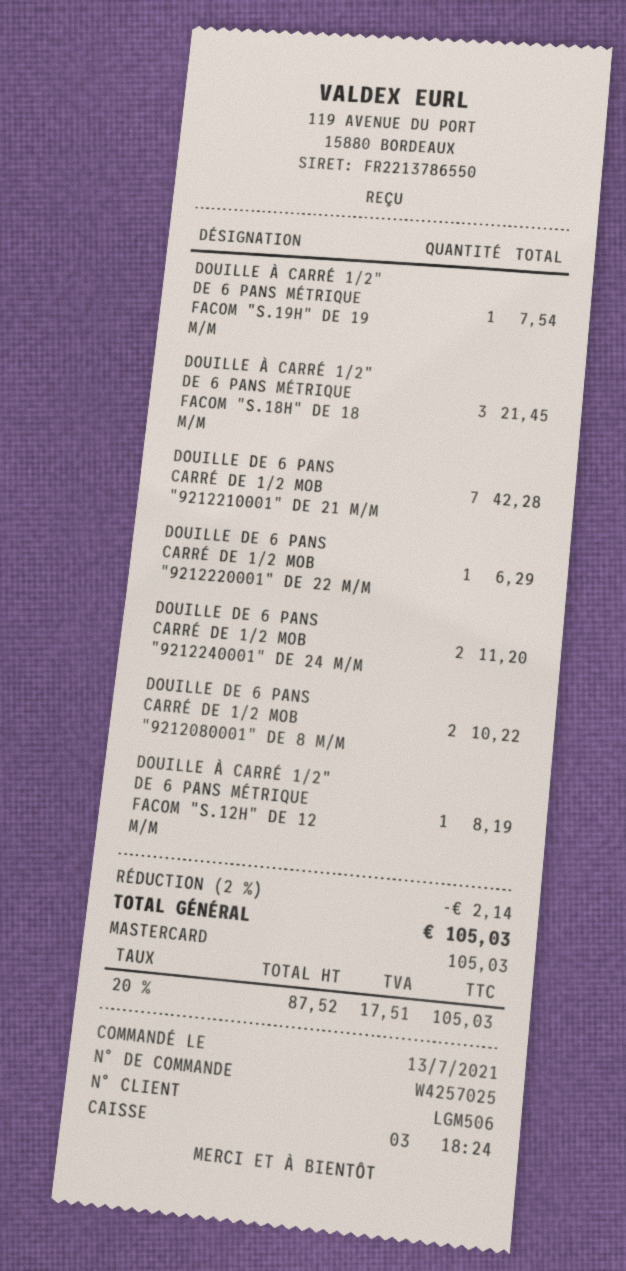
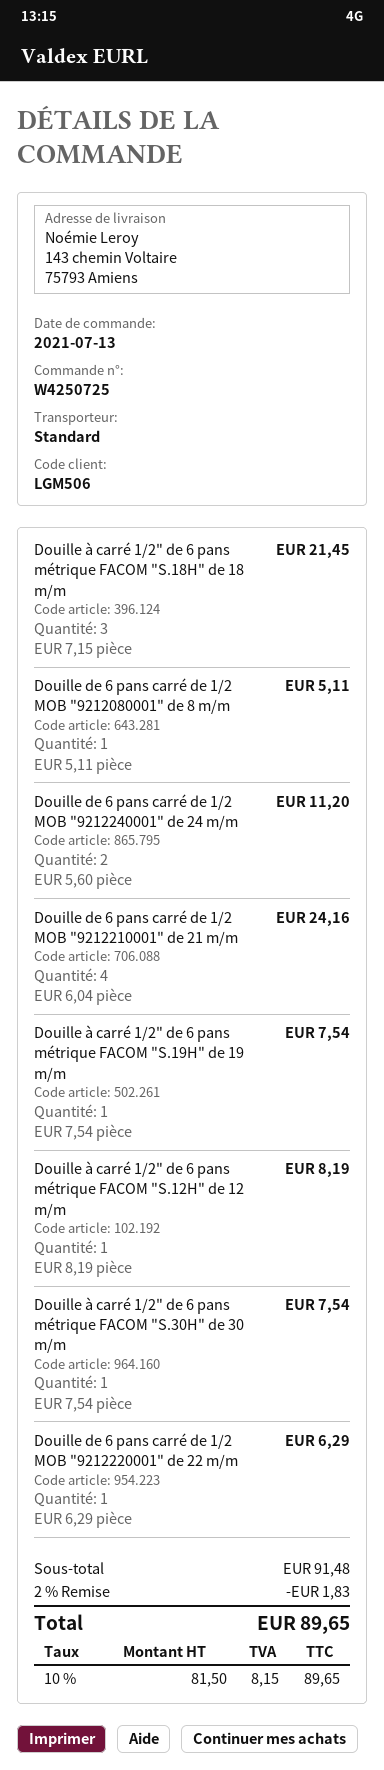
order number: W4257025 -> W4250725
DOUILLE DE 6 PANS CARRÉ DE 1/2 MOB "9212210001" DE 21 M/M: 7 for 42.28 -> 4 for 24.16
DOUILLE DE 6 PANS CARRÉ DE 1/2 MOB "9212080001" DE 8 M/M: 2 for 10.22 -> 1 for 5.11
Douille à carré 1/2" de 6 pans métrique FACOM "S.30H" de 30 m/m: none -> 1 for 7.54
discount: 2% = 2.14 -> 2% = 1.83
net: 87.52 -> 81.50
tax: 20% = 17.51 -> 10% = 8.15
total: 105.03 -> 89.65

